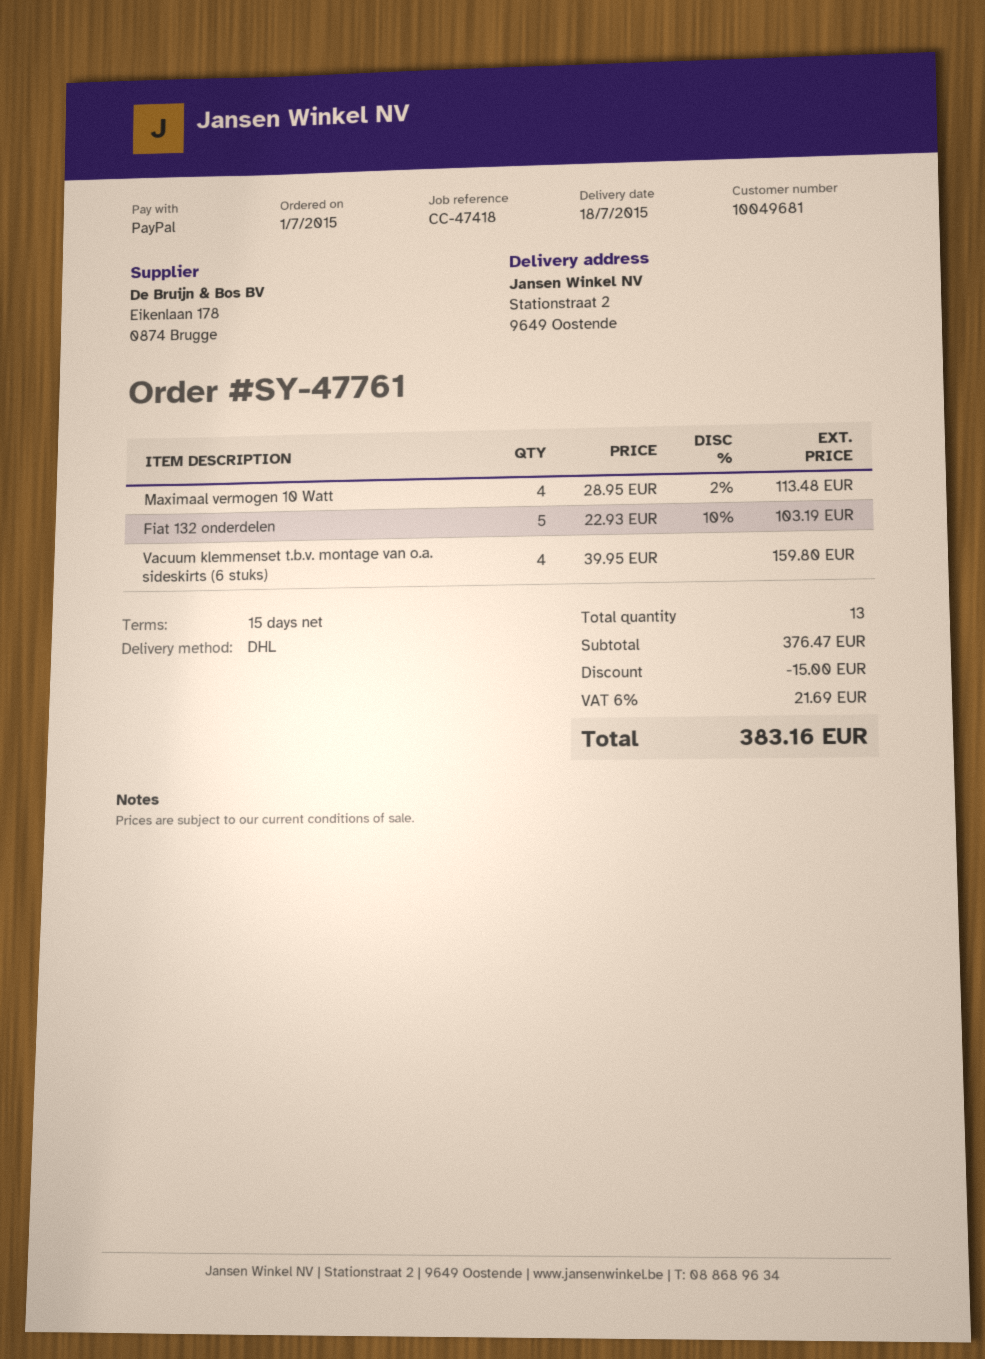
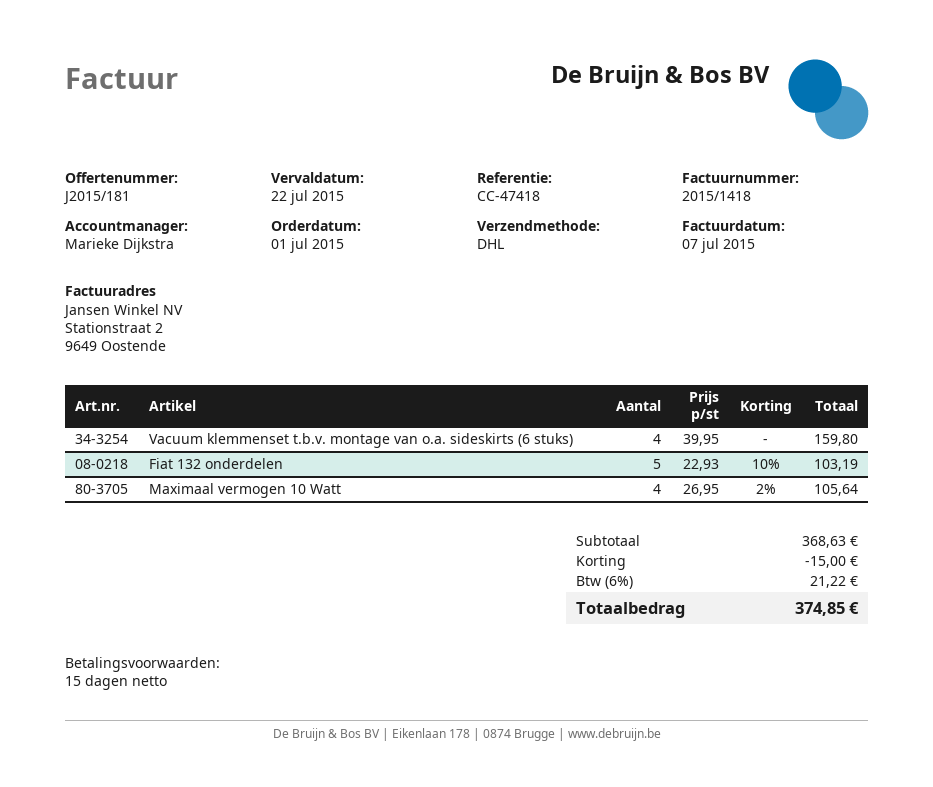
Maximaal vermogen 10 Watt: 4 x 28.95 - 2% = 113.48 -> 4 x 26.95 - 2% = 105.64
subtotal: 376.47 -> 368.63
tax: 6% = 21.69 -> 6% = 21.22
total: 383.16 -> 374.85

